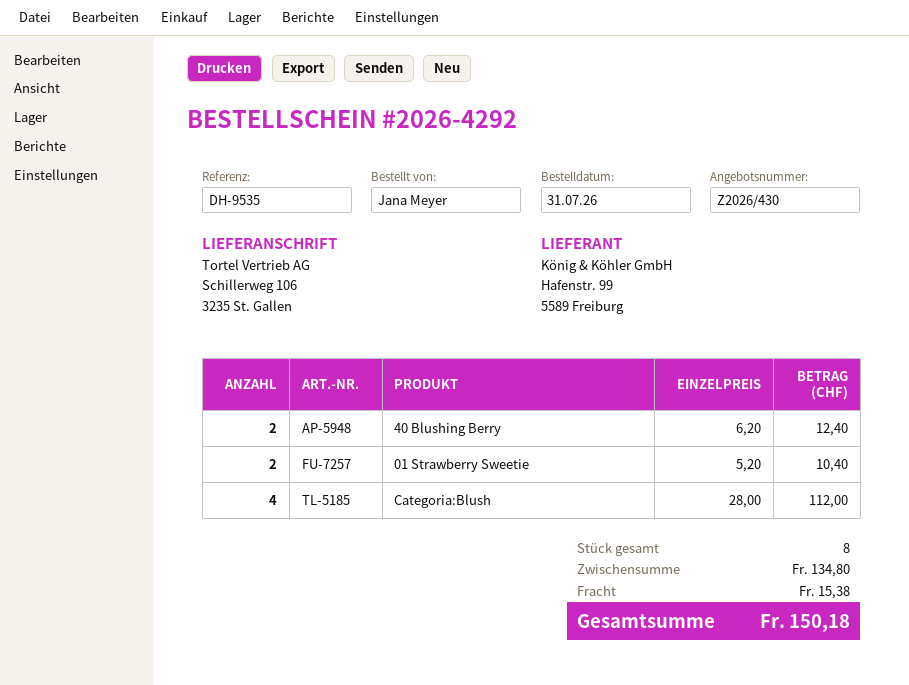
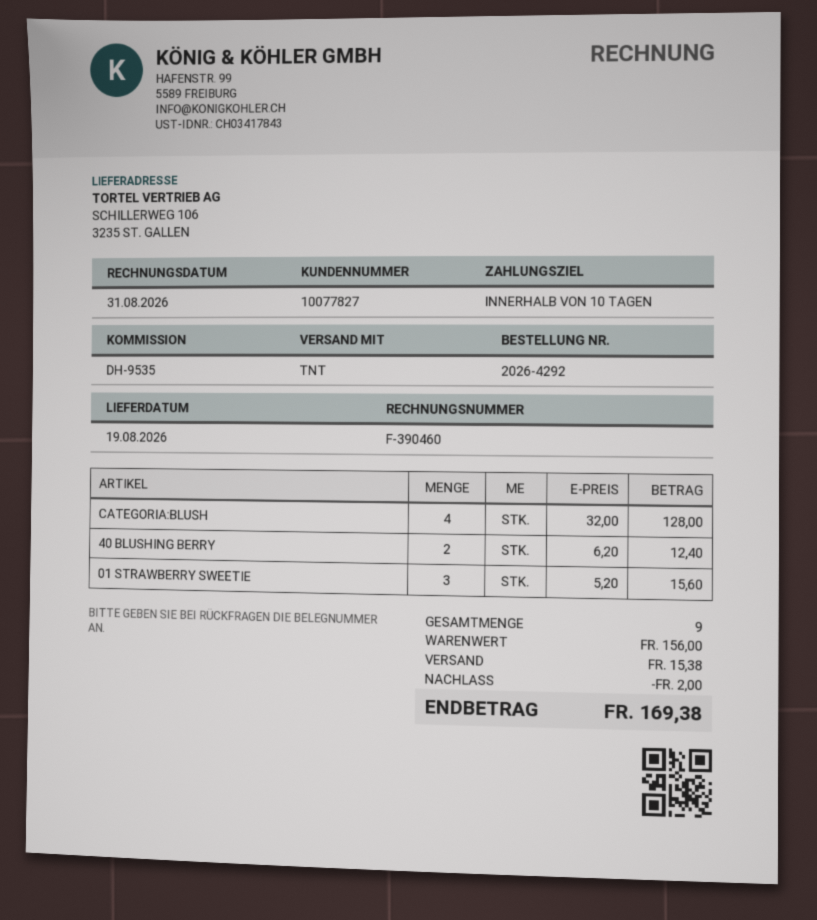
01 Strawberry Sweetie: 2 x 5.20 = 10.40 -> 3 x 5.20 = 15.60
Categoria:Blush: 4 x 28.00 = 112.00 -> 4 x 32.00 = 128.00
total quantity: 8 -> 9
subtotal: 134.80 -> 156.00
discount: none -> 2.00
total: 150.18 -> 169.38

